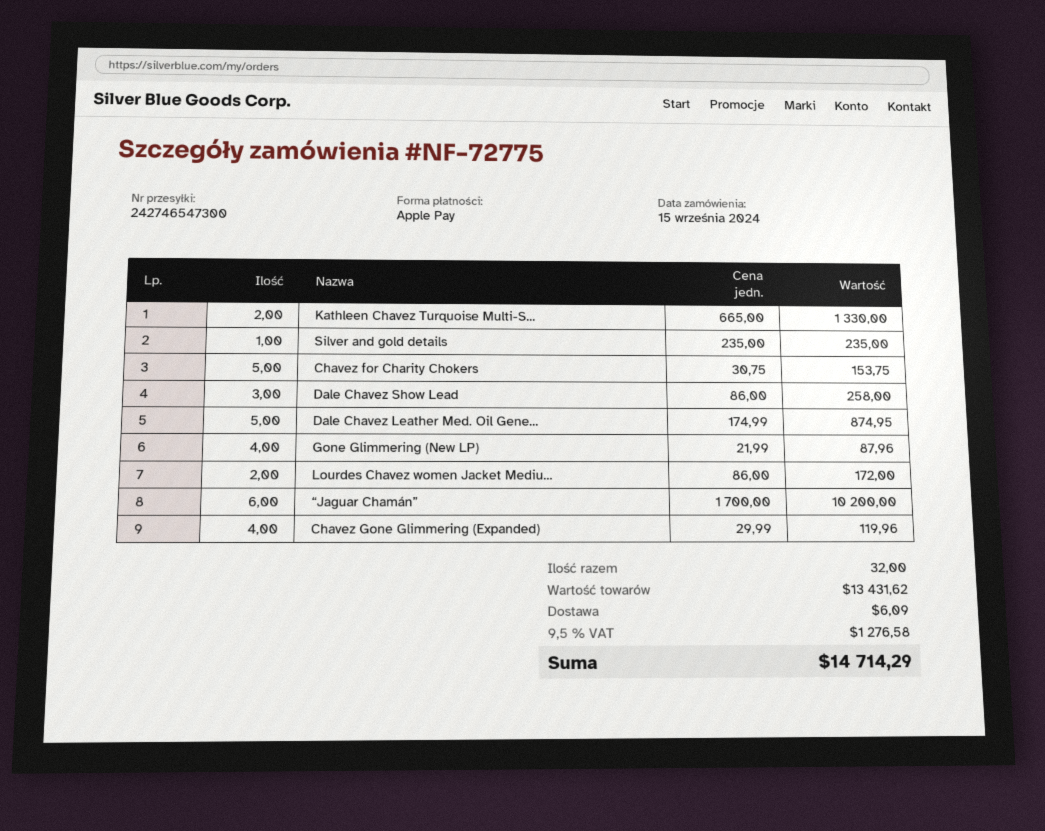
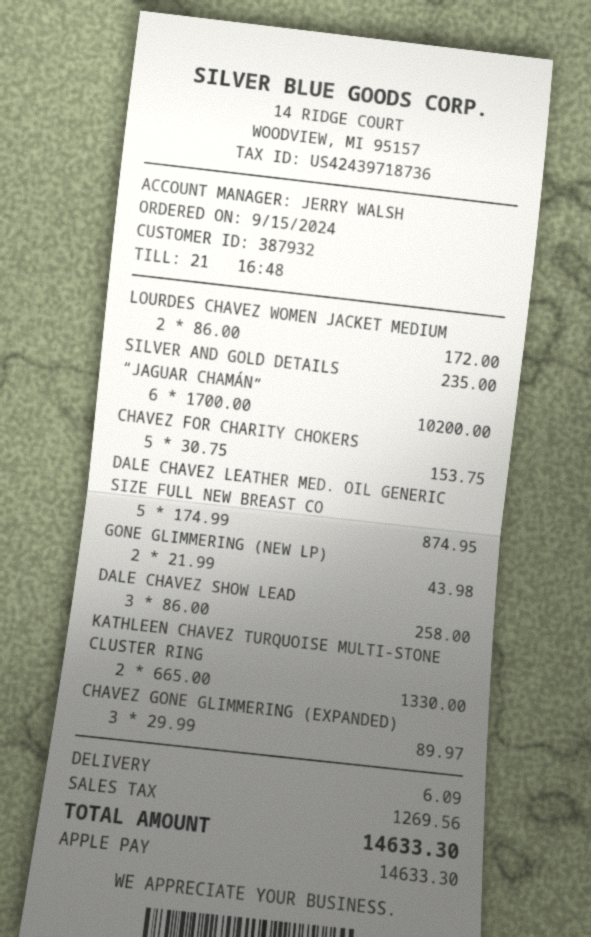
Gone Glimmering (New LP): 4 x 21.99 = 87.96 -> 2 x 21.99 = 43.98
Chavez Gone Glimmering (Expanded): 4 x 29.99 = 119.96 -> 3 x 29.99 = 89.97
tax: 1276.58 -> 1269.56
total: 14714.29 -> 14633.30

